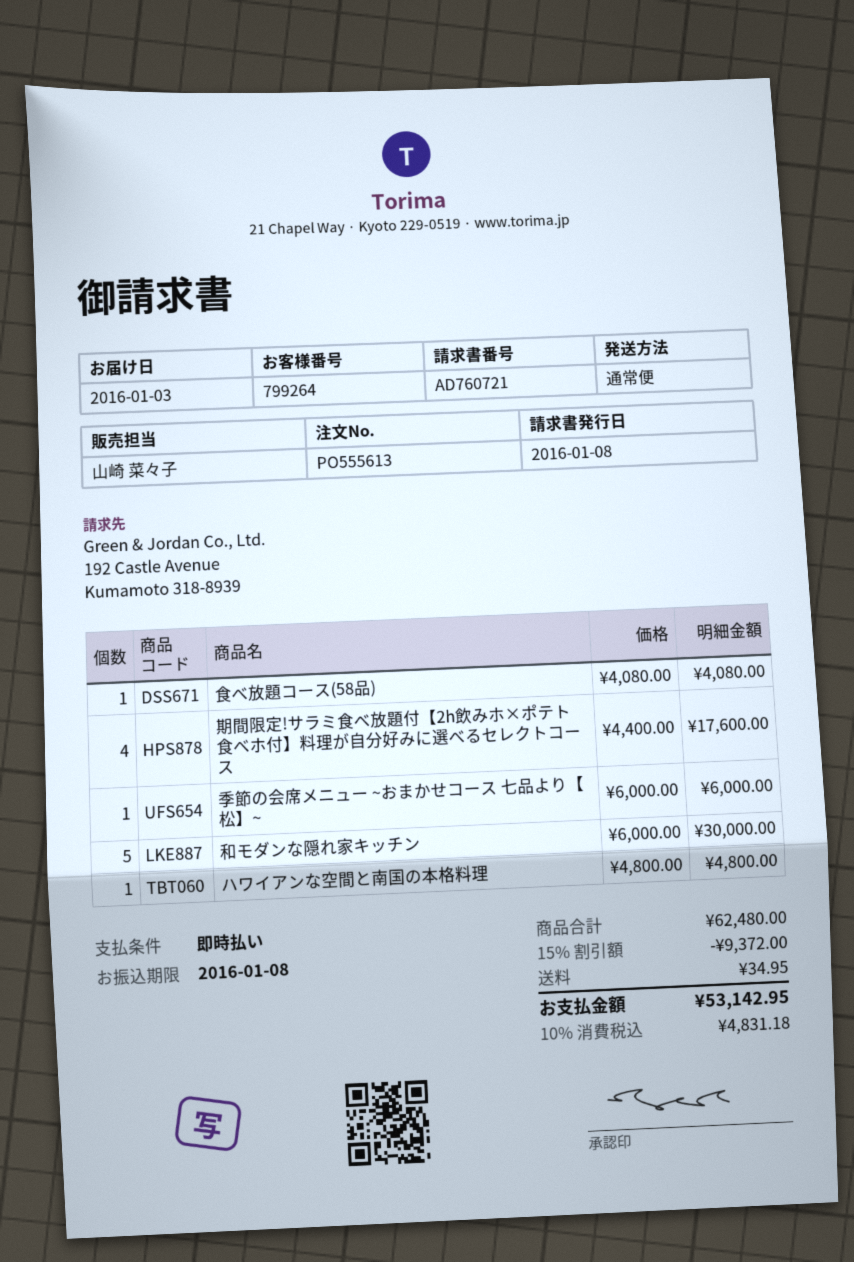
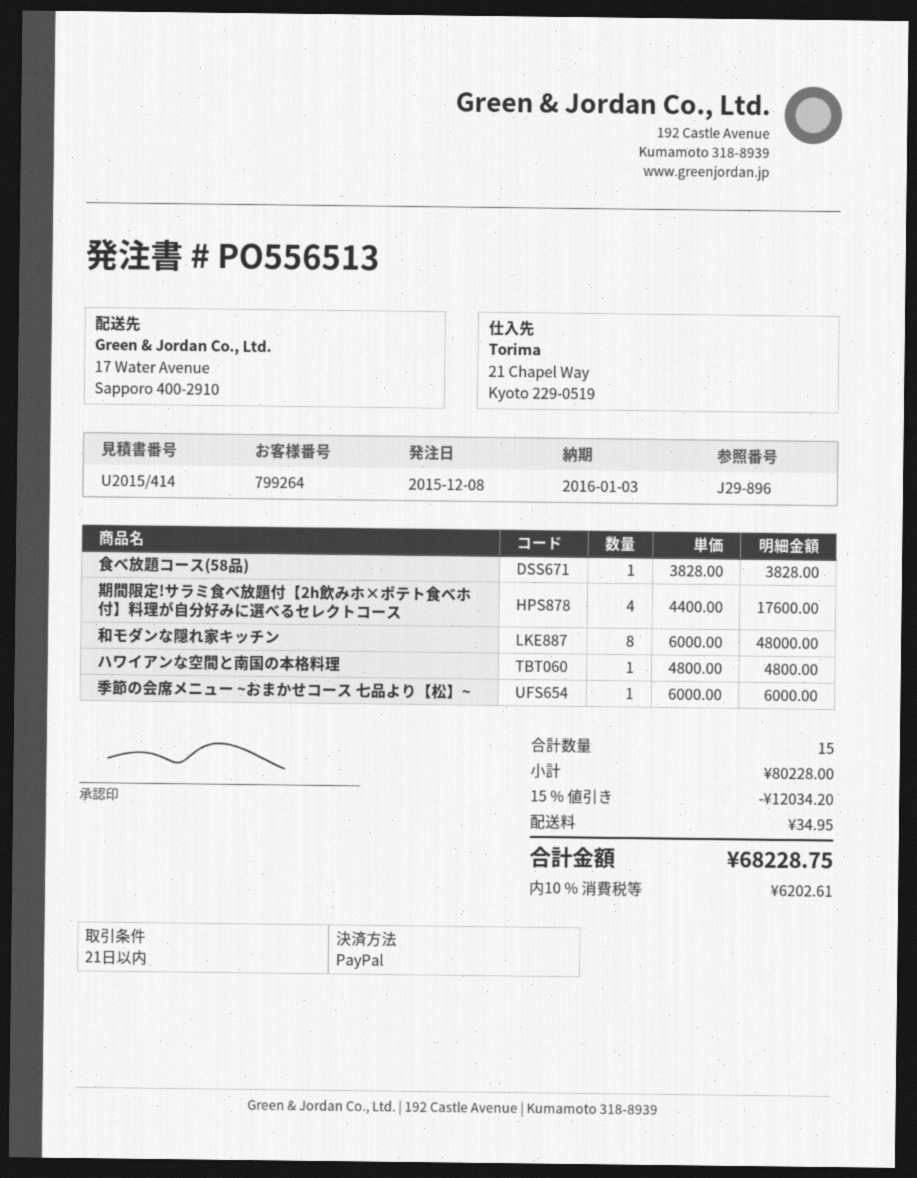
order number: PO555613 -> PO556513
payment terms: on receipt -> 21 days
食べ放題コース(58品): 1 x 4080.00 = 4080.00 -> 1 x 3828.00 = 3828.00
和モダンな隠れ家キッチン: 5 x 6000.00 = 30000.00 -> 8 x 6000.00 = 48000.00
subtotal: 62480.00 -> 80228.00
discount: 15% = 9372.00 -> 15% = 12034.20
tax: 10% = 4831.18 -> 10% = 6202.61
total: 53142.95 -> 68228.75

